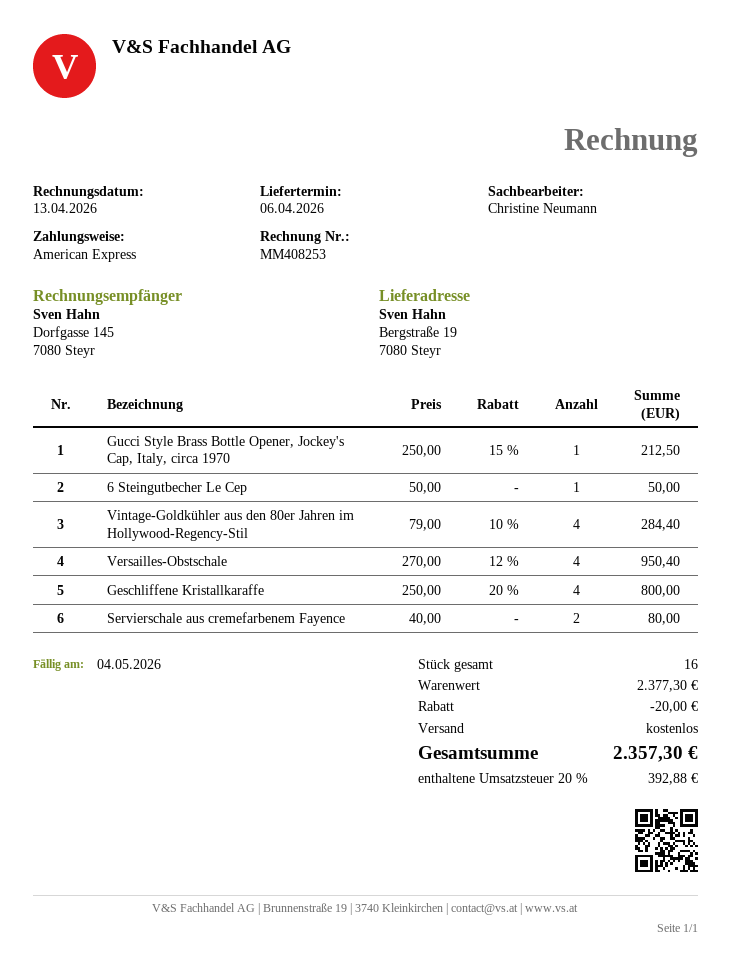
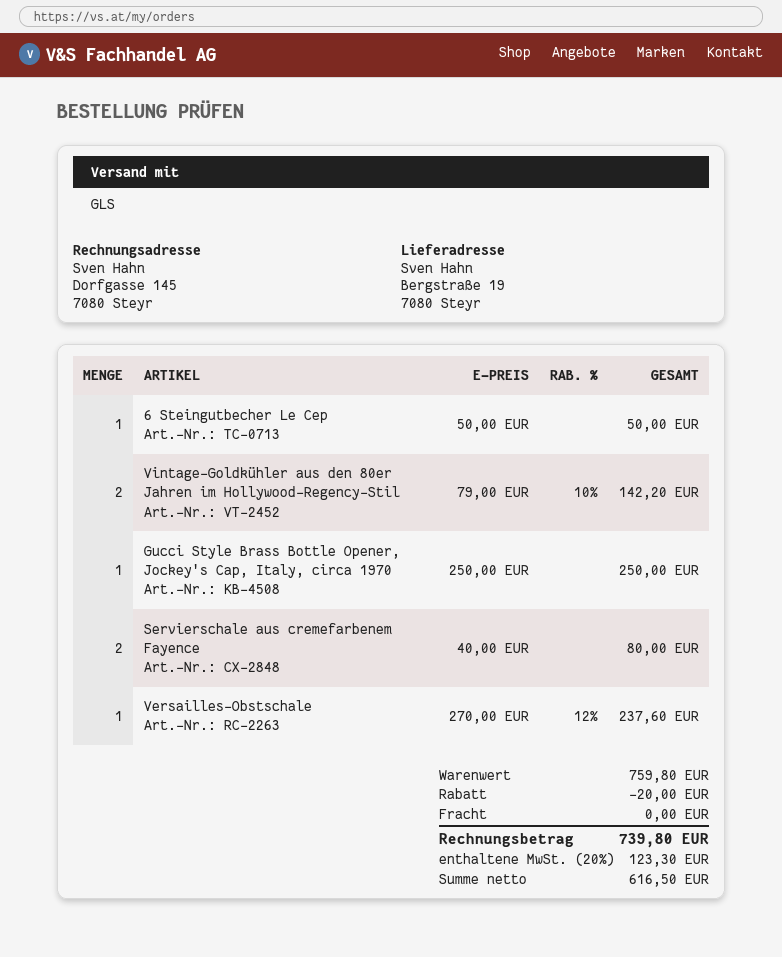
Gucci Style Brass Bottle Opener, Jockey's Cap, Italy, circa 1970: 1 x 250.00 - 15% = 212.50 -> 1 x 250.00 = 250.00
Vintage-Goldkühler aus den 80er Jahren im Hollywood-Regency-Stil: 4 x 79.00 - 10% = 284.40 -> 2 x 79.00 - 10% = 142.20
Versailles-Obstschale: 4 x 270.00 - 12% = 950.40 -> 1 x 270.00 - 12% = 237.60
Geschliffene Kristallkaraffe: 4 x 250.00 - 20% = 800.00 -> none
subtotal: 2377.30 -> 759.80
tax: 20% = 392.88 -> 20% = 123.30
total: 2357.30 -> 739.80

